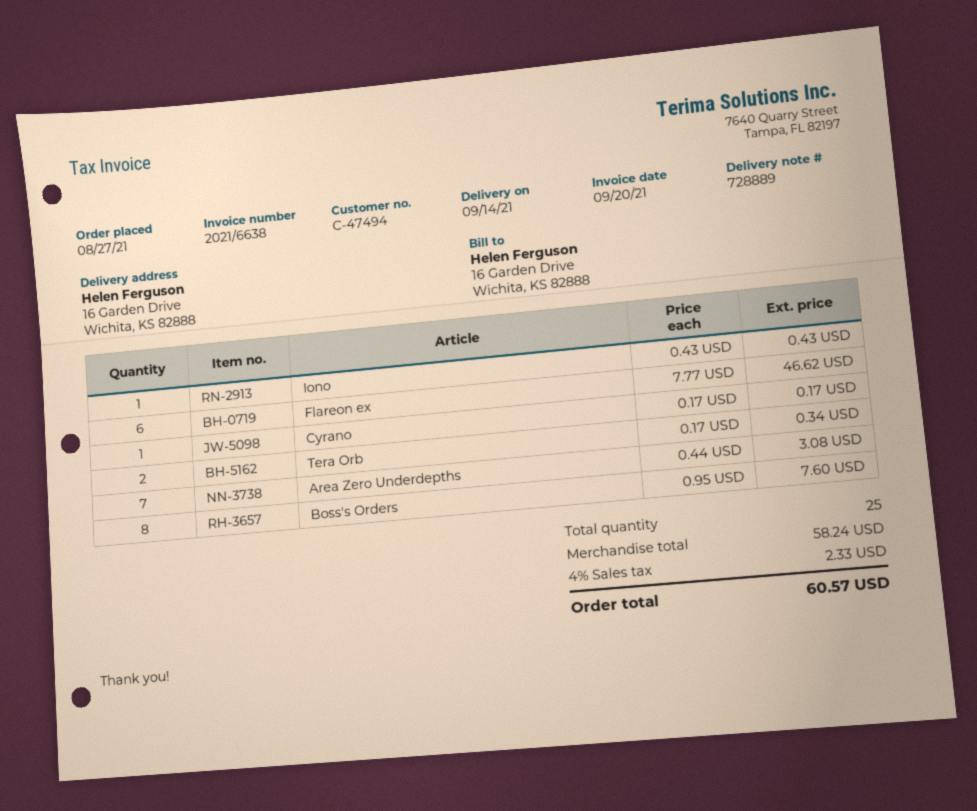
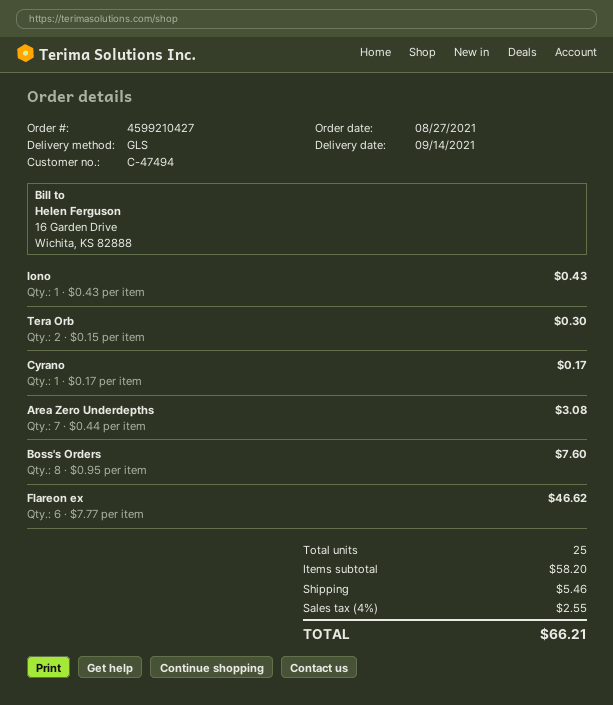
Tera Orb: 2 x 0.17 = 0.34 -> 2 x 0.15 = 0.30
subtotal: 58.24 -> 58.20
shipping: none -> 5.46
tax: 4% = 2.33 -> 4% = 2.55
total: 60.57 -> 66.21

